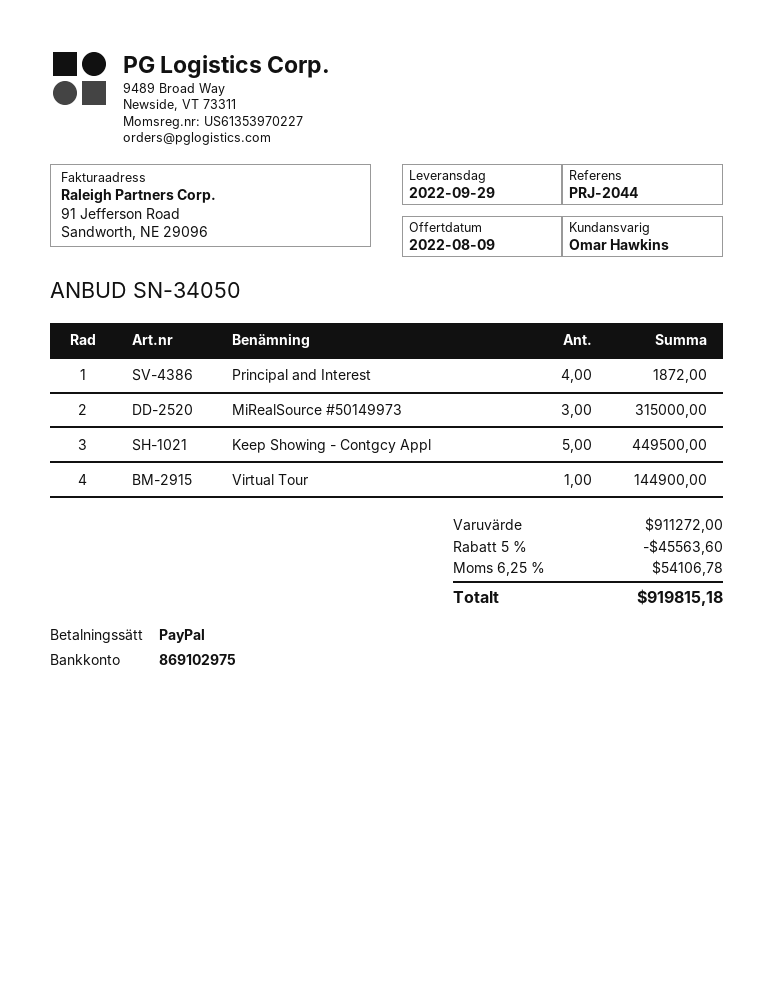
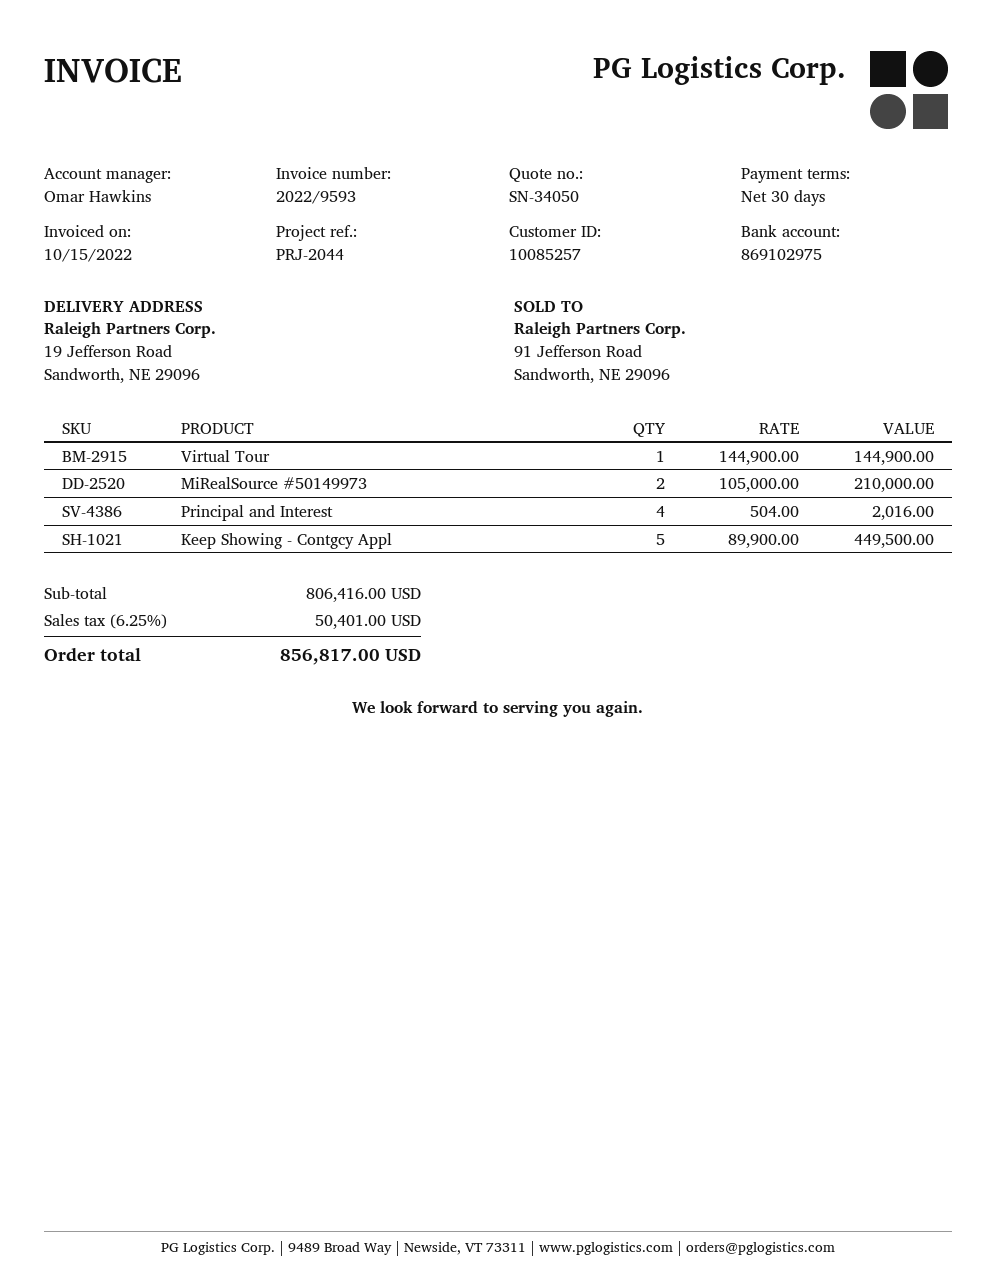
Principal and Interest: 4 for 1872.00 -> 4 for 2016.00
MiRealSource #50149973: 3 for 315000.00 -> 2 for 210000.00
subtotal: 911272.00 -> 806416.00
discount: 5% = 45563.60 -> none
tax: 6.25% = 54106.78 -> 6.25% = 50401.00
total: 919815.18 -> 856817.00

